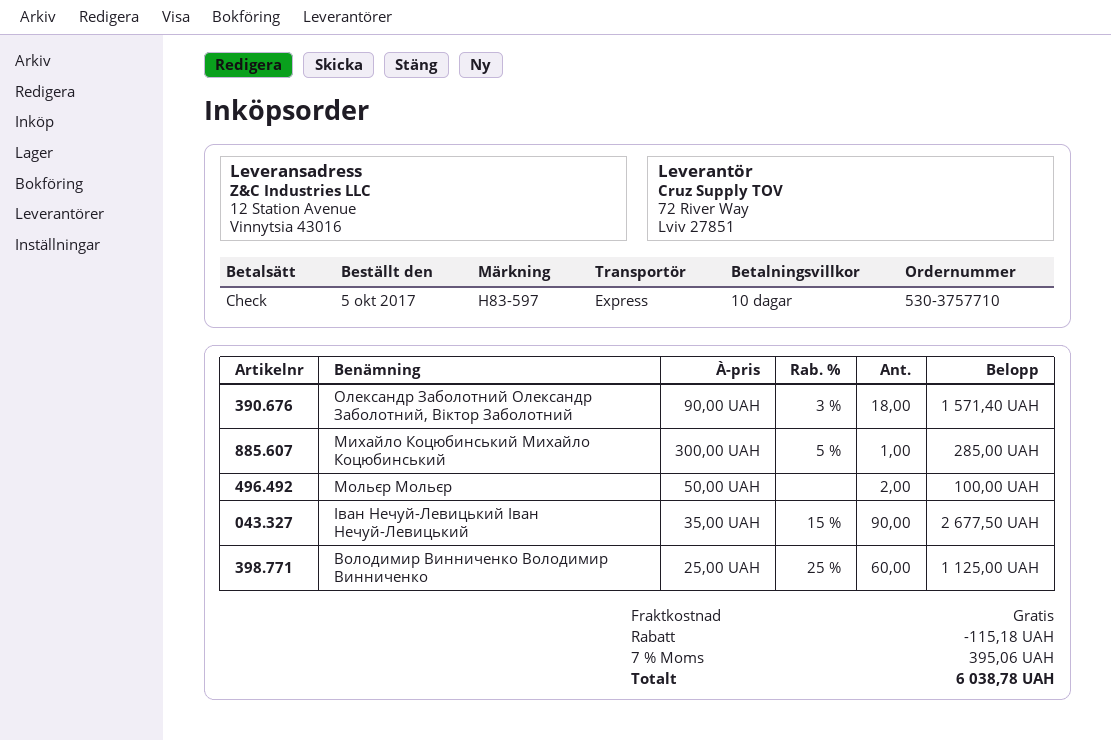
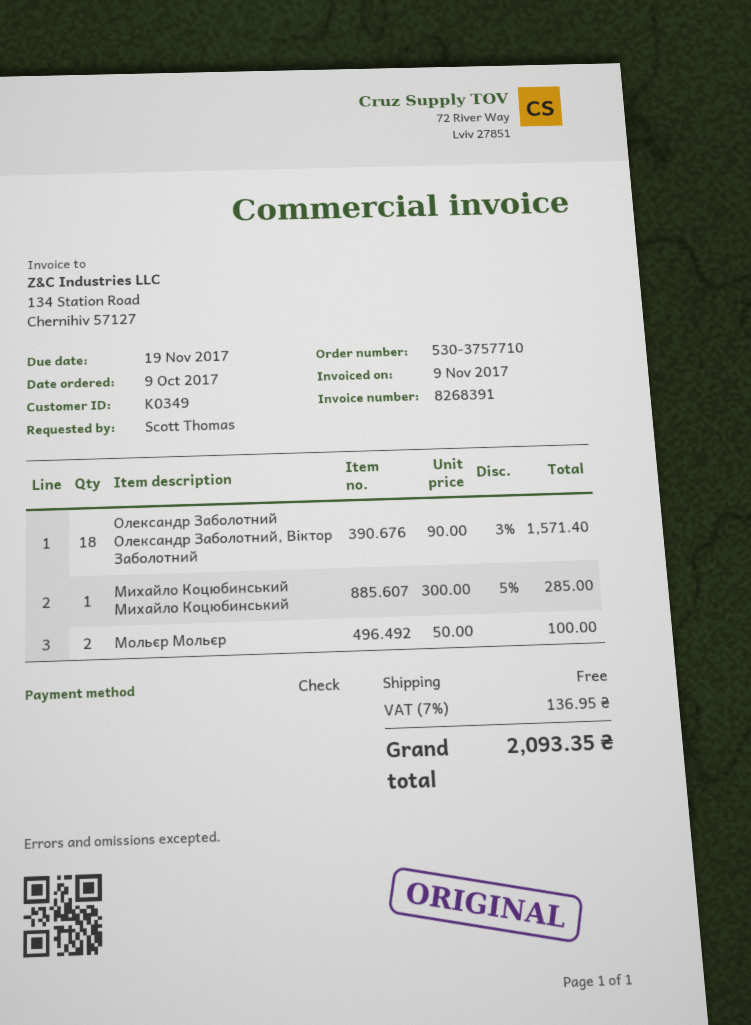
order date: 2017-10-05 -> 2017-10-09
Іван Нечуй-Левицький Іван Нечуй-Левицький: 90 x 35.00 - 15% = 2677.50 -> none
Володимир Винниченко Володимир Винниченко: 60 x 25.00 - 25% = 1125.00 -> none
discount: 115.18 -> none
tax: 7% = 395.06 -> 7% = 136.95
total: 6038.78 -> 2093.35

